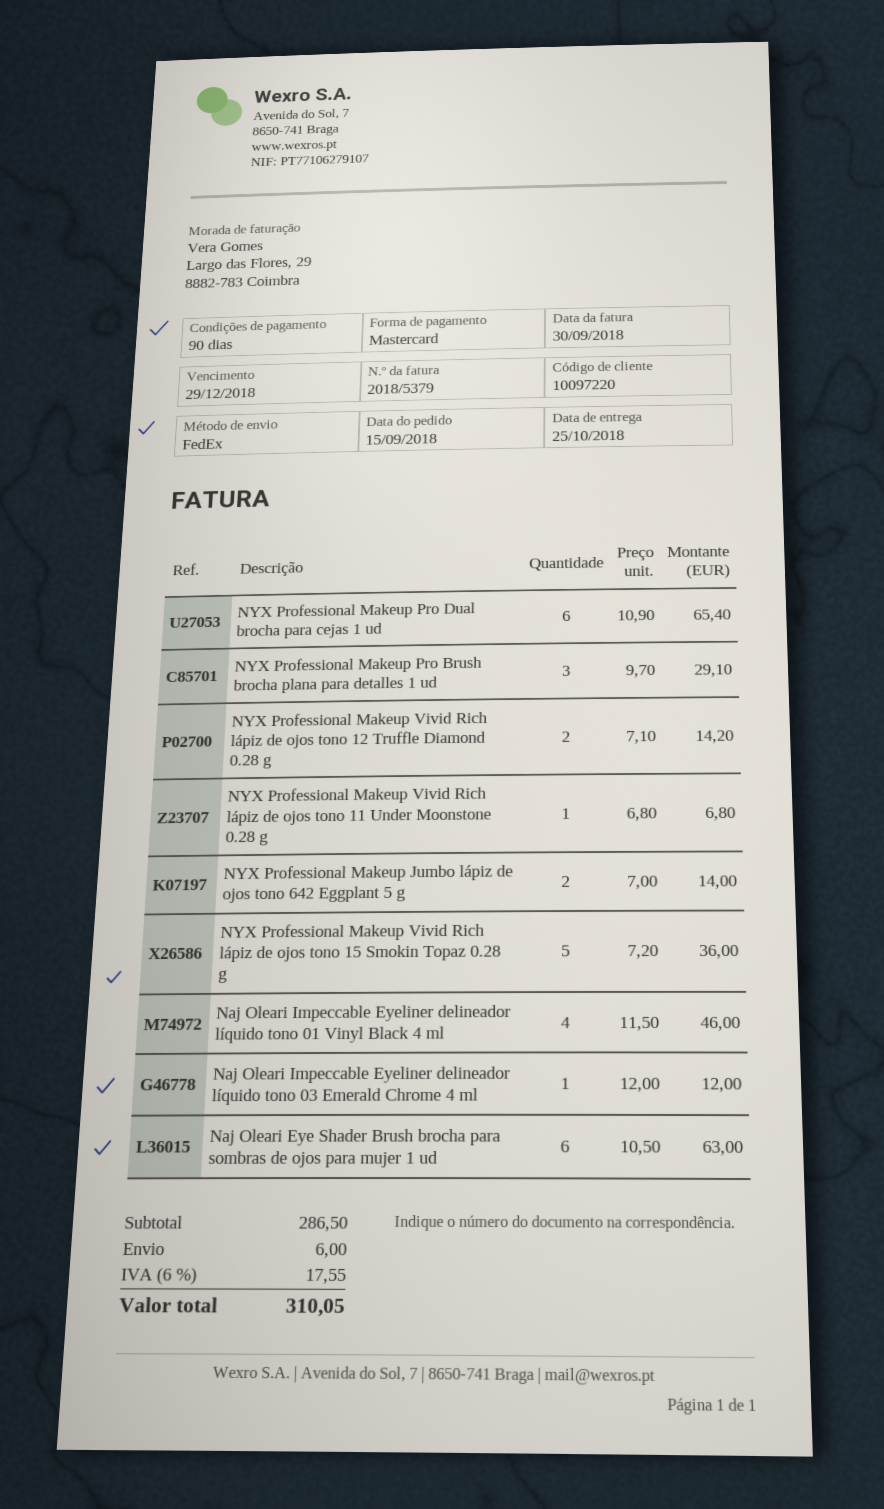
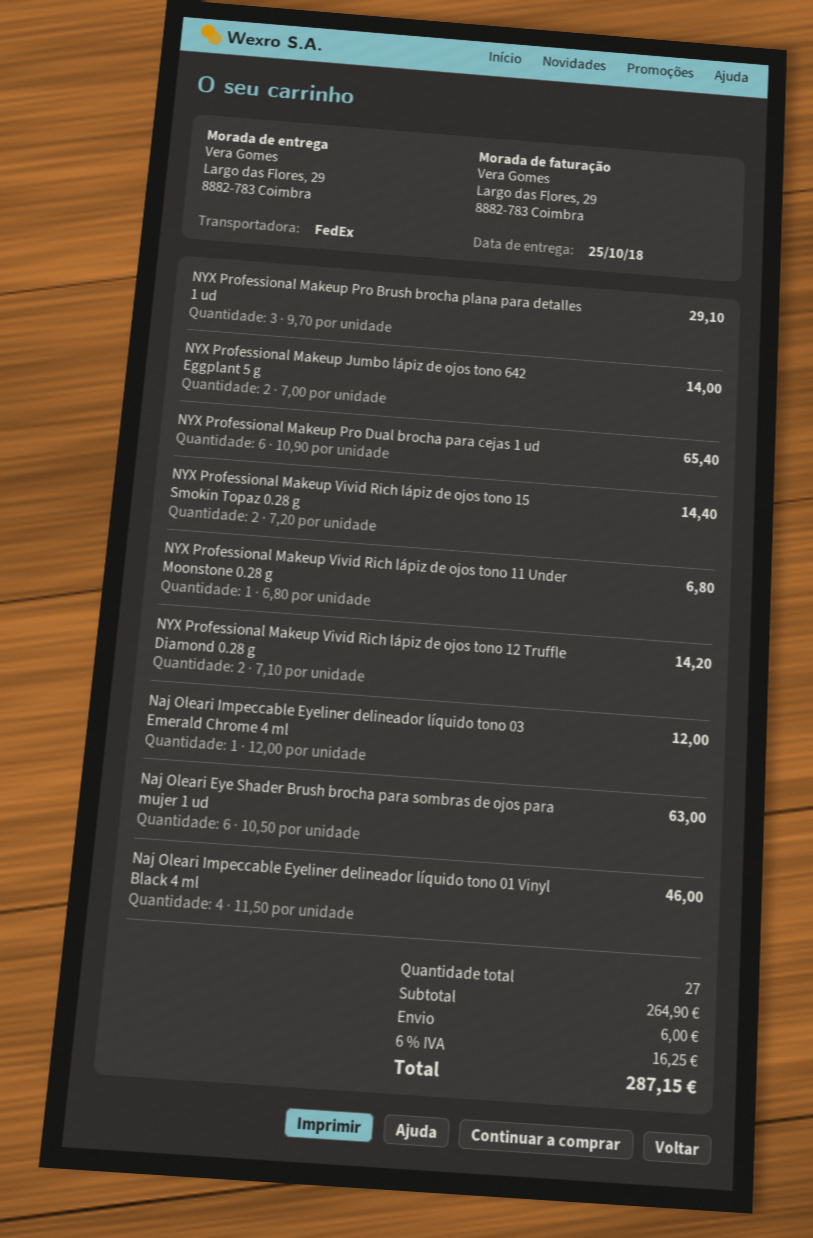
NYX Professional Makeup Vivid Rich lápiz de ojos tono 15 Smokin Topaz 0.28 g: 5 x 7.20 = 36.00 -> 2 x 7.20 = 14.40
subtotal: 286.50 -> 264.90
tax: 6% = 17.55 -> 6% = 16.25
total: 310.05 -> 287.15

